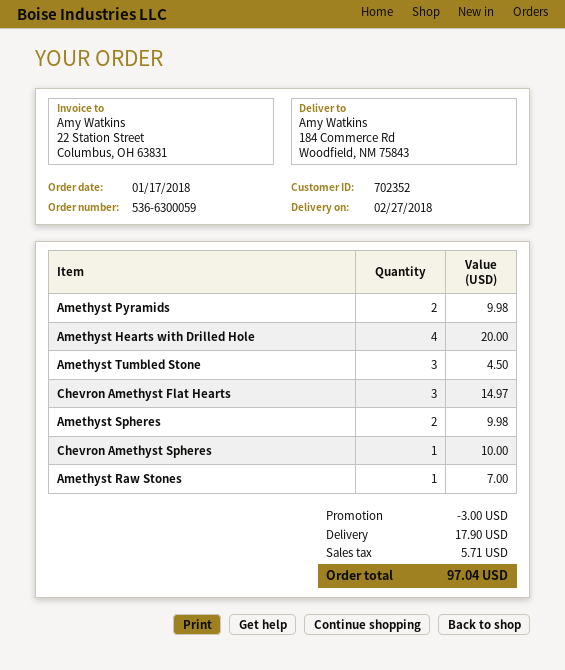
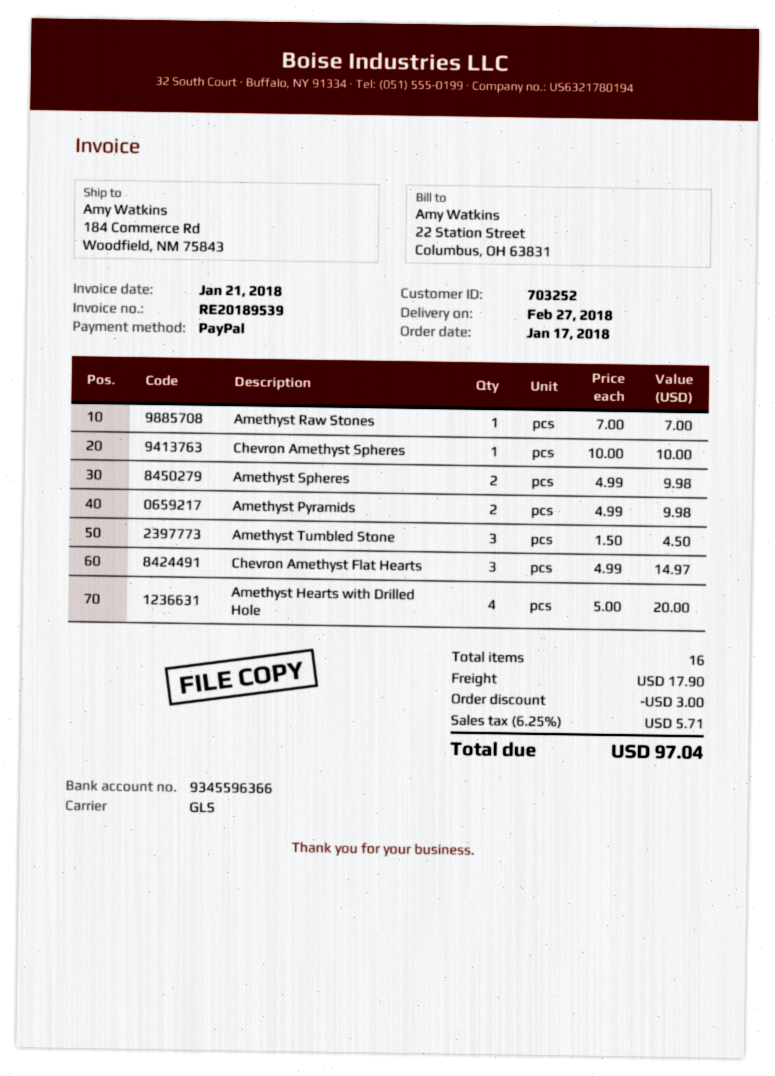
customer number: 702352 -> 703252

